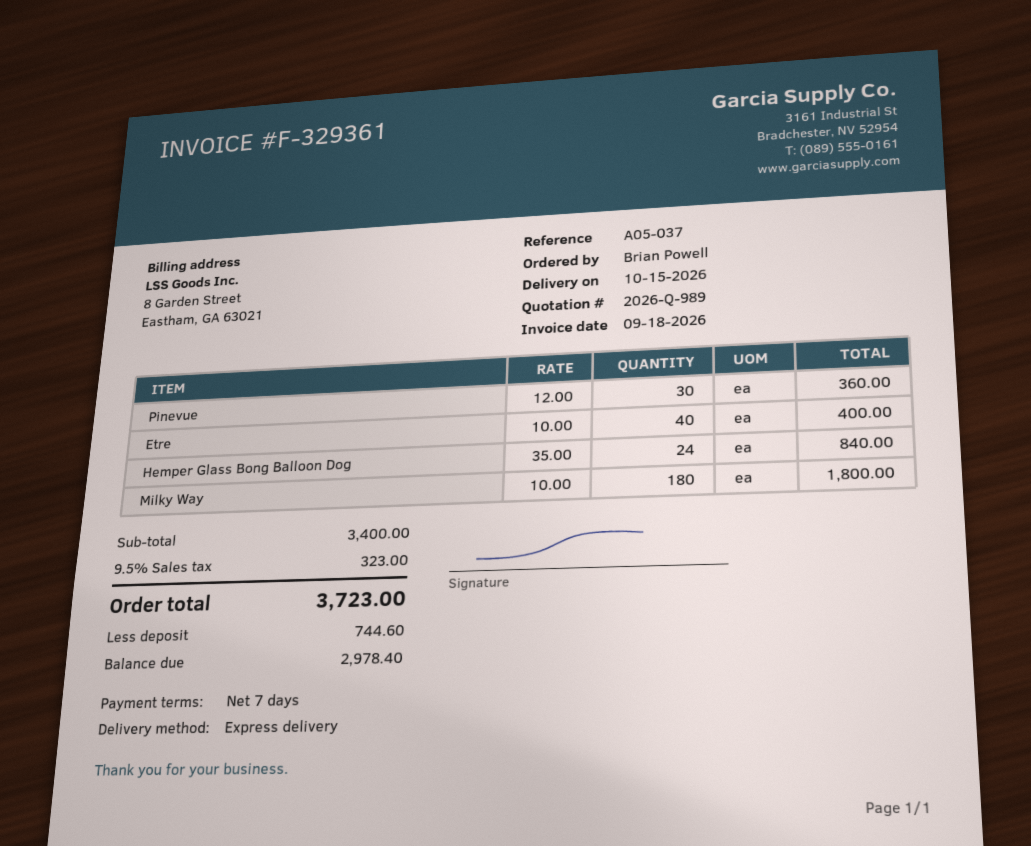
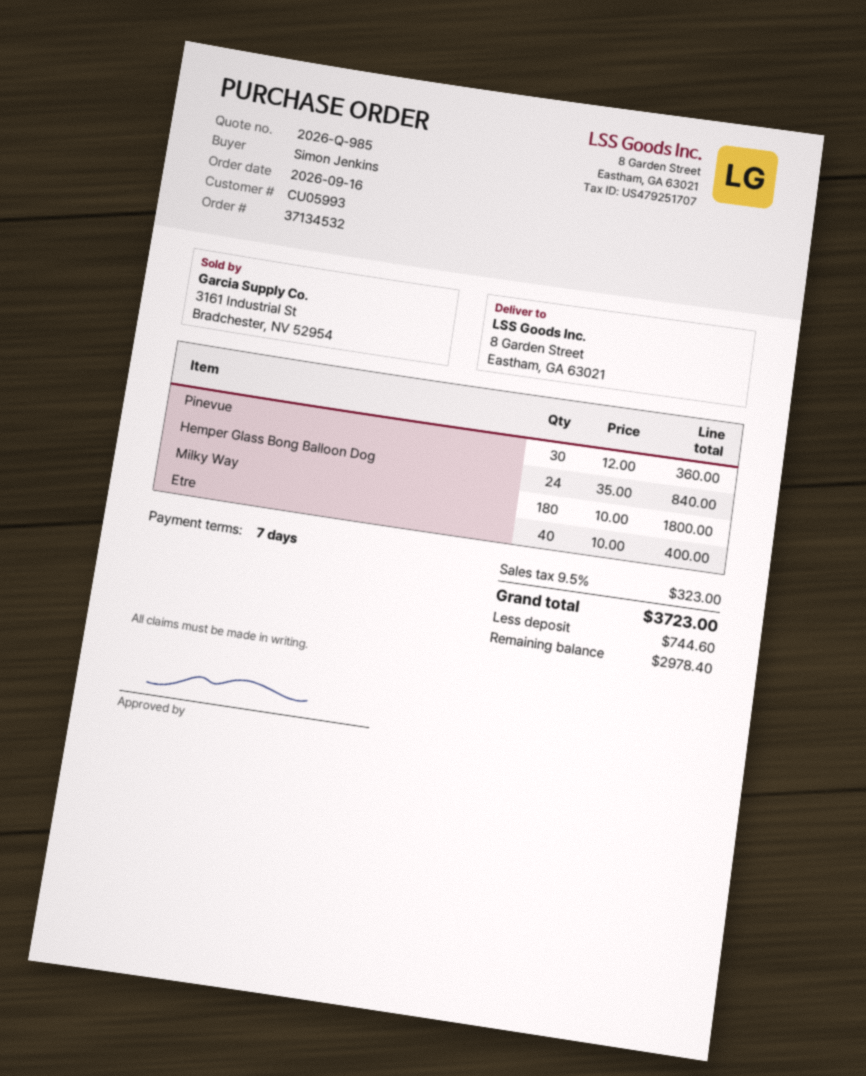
quote number: 2026-Q-989 -> 2026-Q-985
ordered by: Brian Powell -> Simon Jenkins

